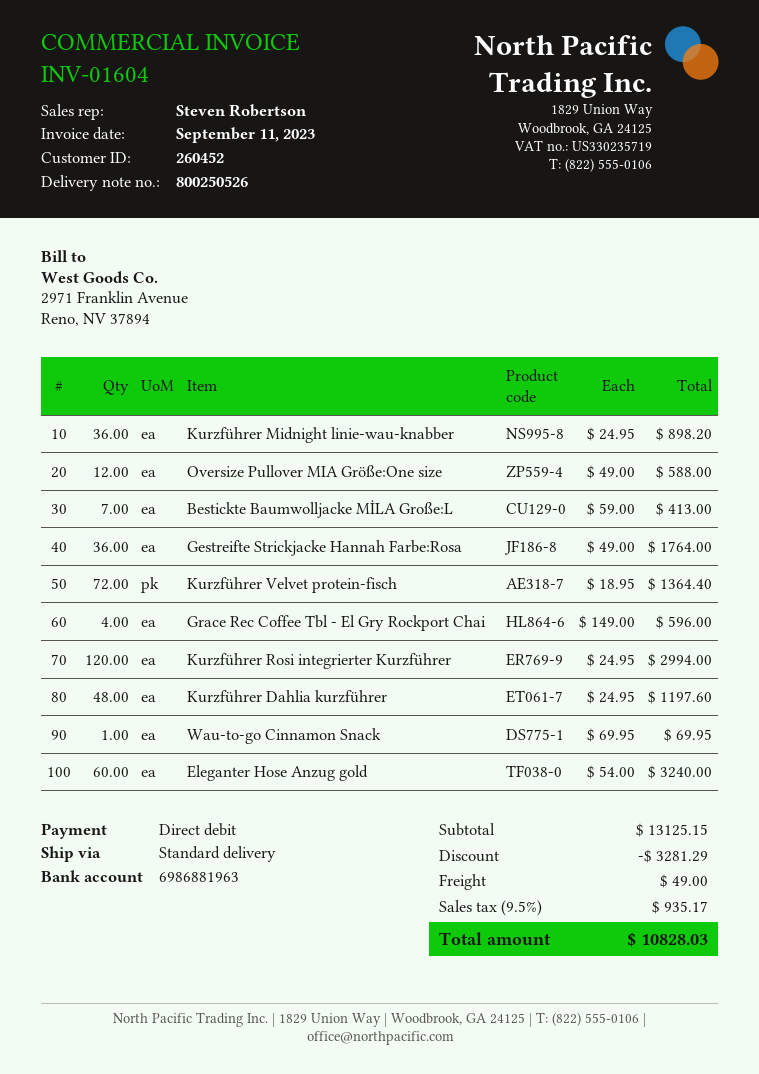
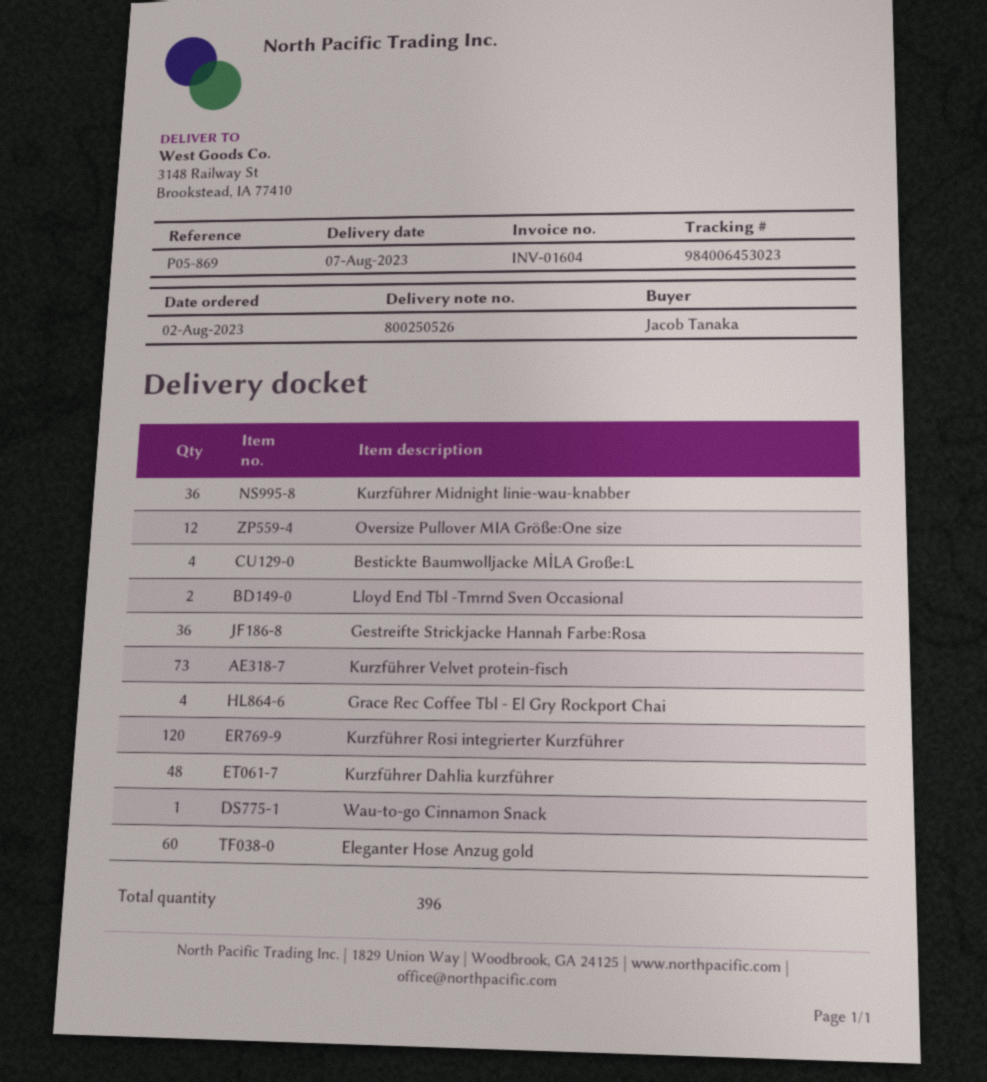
Bestickte Baumwolljacke MİLA Große:L: 7 -> 4
Kurzführer Velvet protein-fisch: 72 -> 73
Lloyd End Tbl -Tmrnd Sven Occasional: none -> 2

